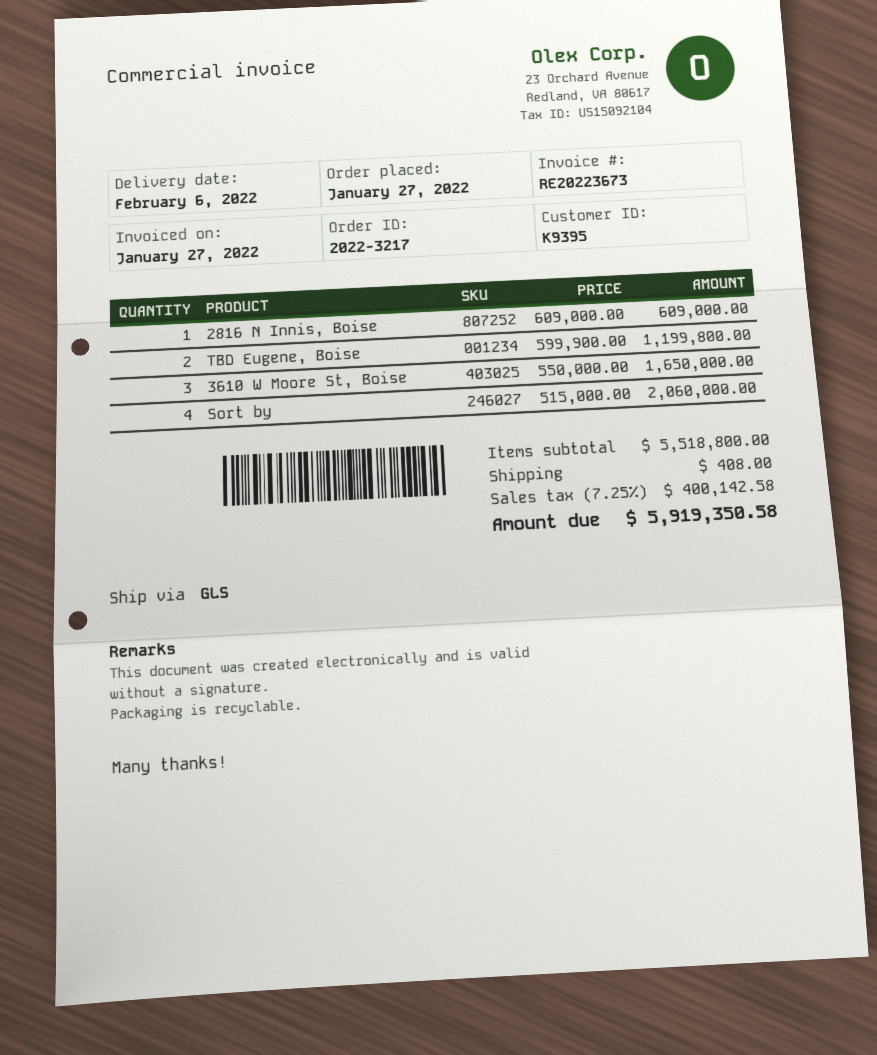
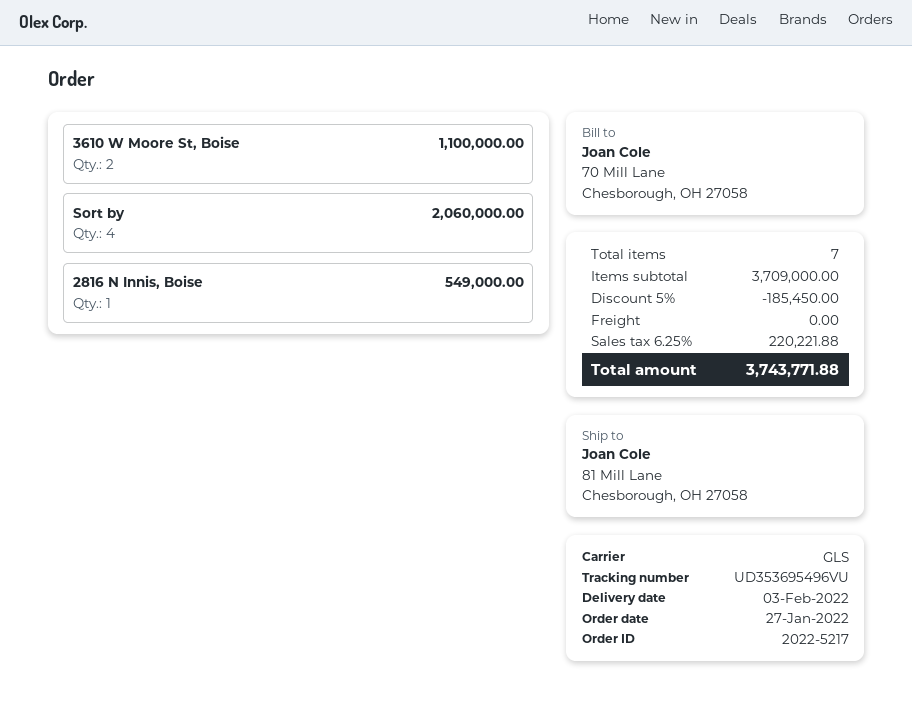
order number: 2022-3217 -> 2022-5217
delivery date: 2022-02-06 -> 2022-02-03
2816 N Innis, Boise: 1 for 609000.00 -> 1 for 549000.00
TBD Eugene, Boise: 2 for 1199800.00 -> none
3610 W Moore St, Boise: 3 for 1650000.00 -> 2 for 1100000.00
subtotal: 5518800.00 -> 3709000.00
discount: none -> 5% = 185450.00
shipping: 408.00 -> 0.00
tax: 7.25% = 400142.58 -> 6.25% = 220221.88
total: 5919350.58 -> 3743771.88

